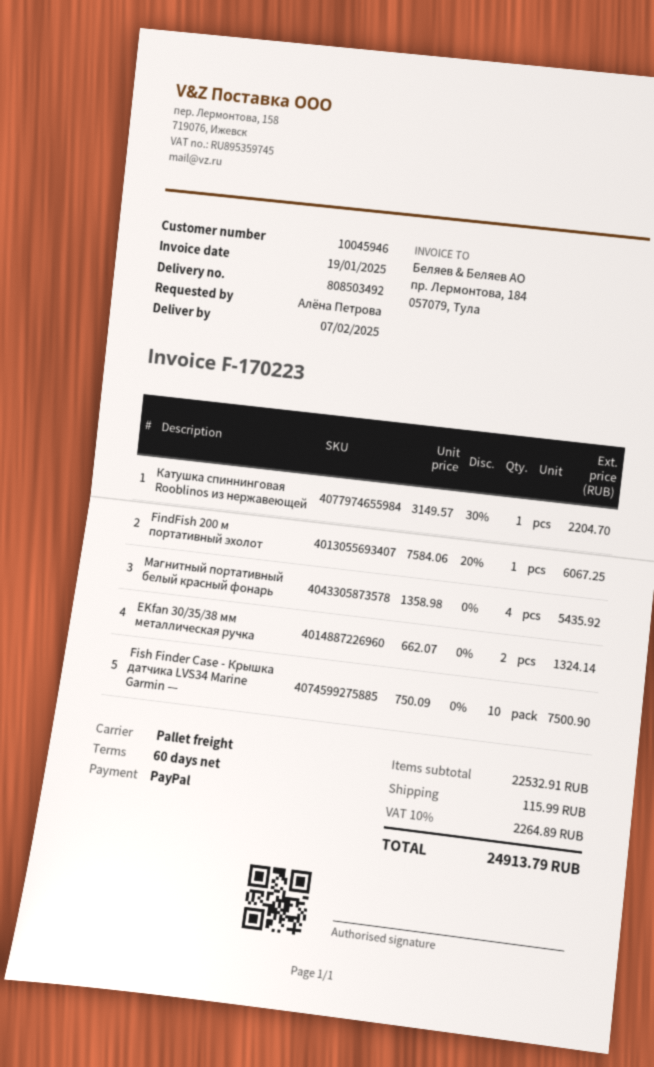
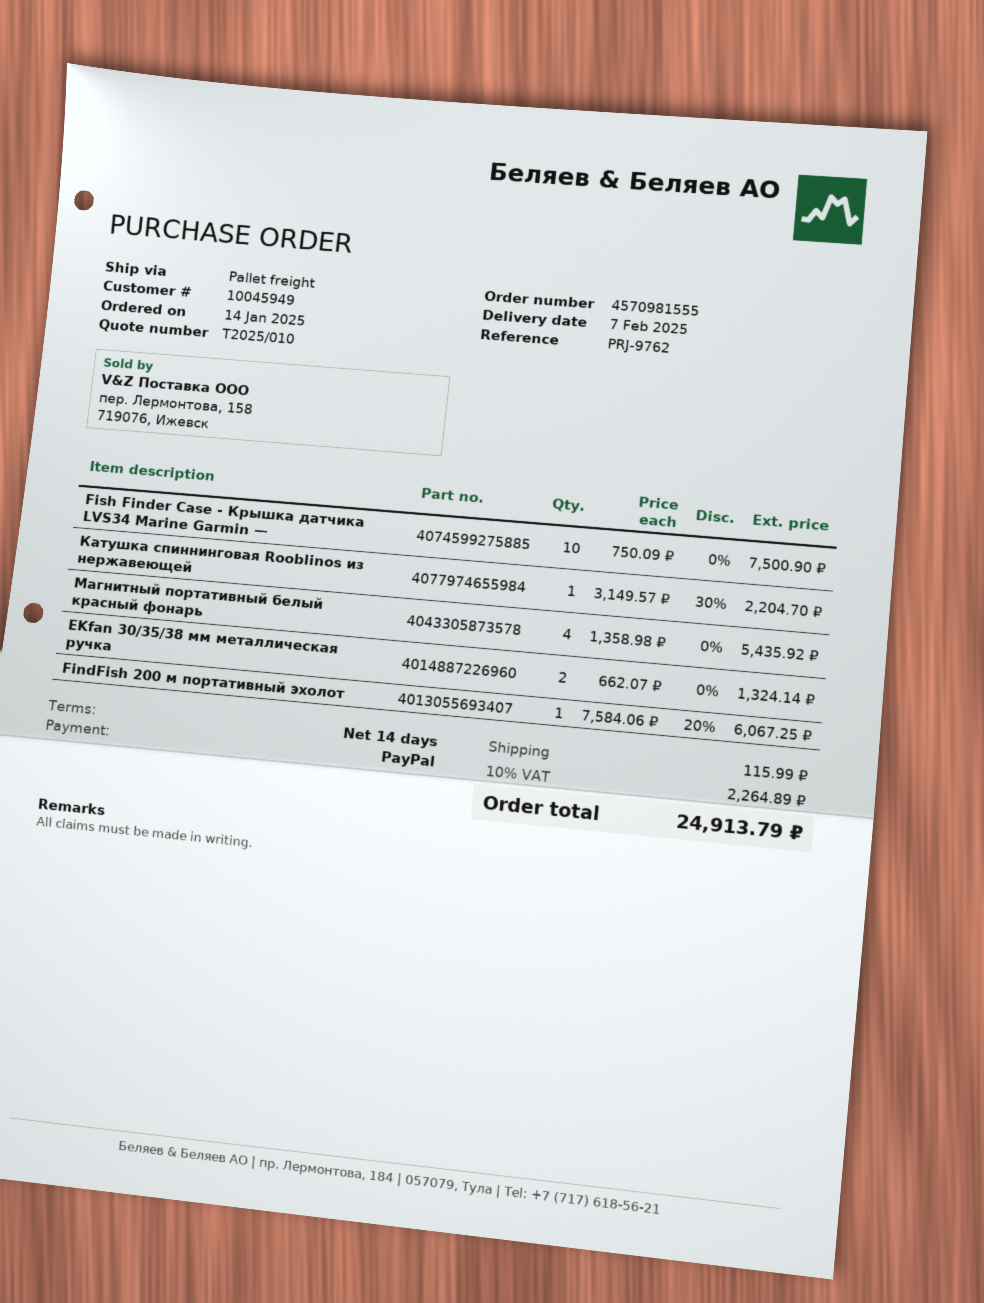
payment terms: 60 days -> 14 days
customer number: 10045946 -> 10045949

